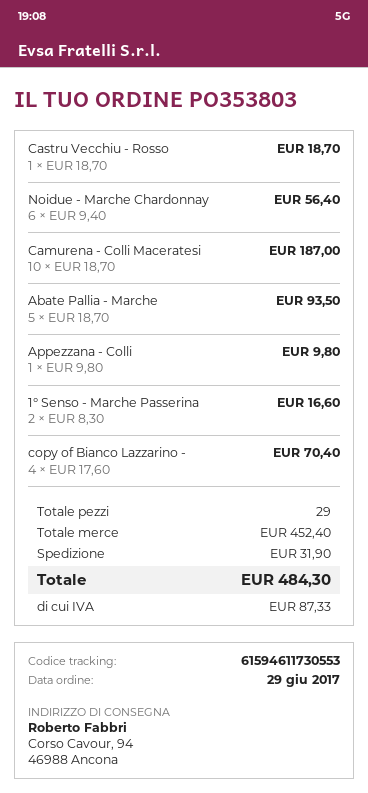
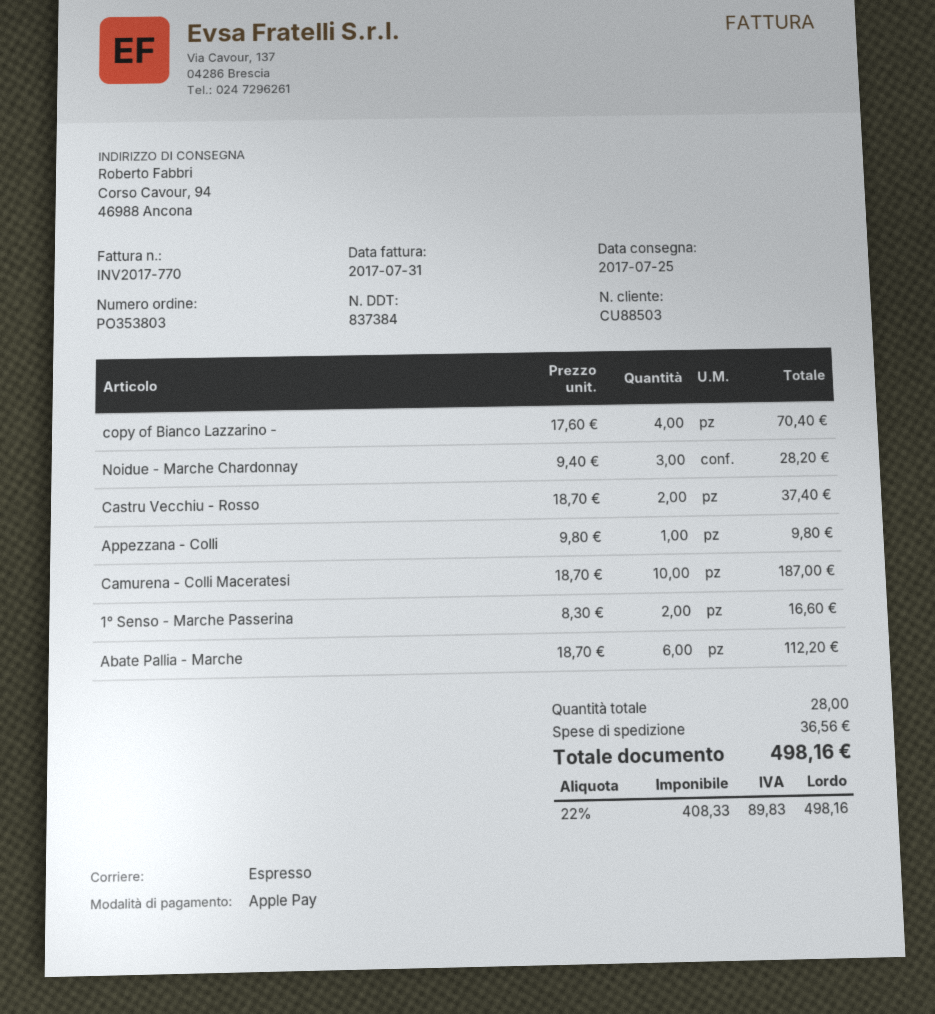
Castru Vecchiu - Rosso: 1 x 18.70 = 18.70 -> 2 x 18.70 = 37.40
Noidue - Marche Chardonnay: 6 x 9.40 = 56.40 -> 3 x 9.40 = 28.20
Abate Pallia - Marche: 5 x 18.70 = 93.50 -> 6 x 18.70 = 112.20
total quantity: 29 -> 28
shipping: 31.90 -> 36.56
tax: 87.33 -> 89.83
total: 484.30 -> 498.16

